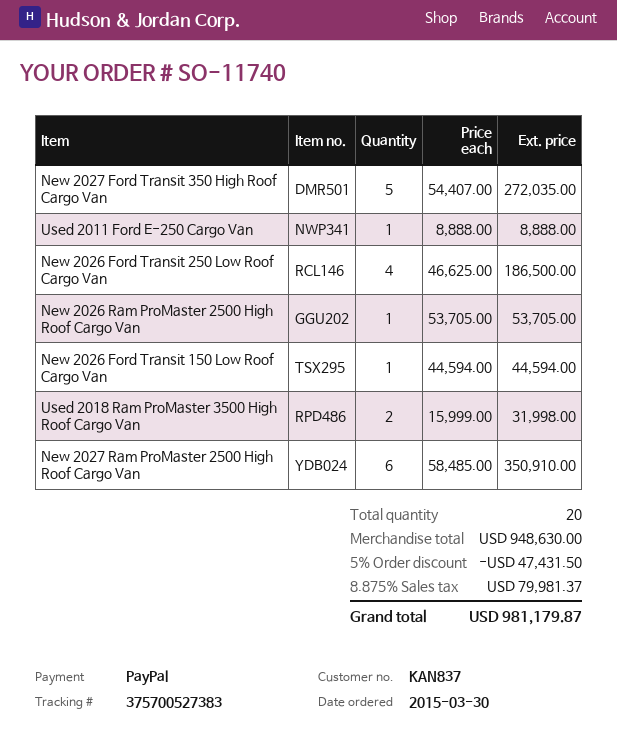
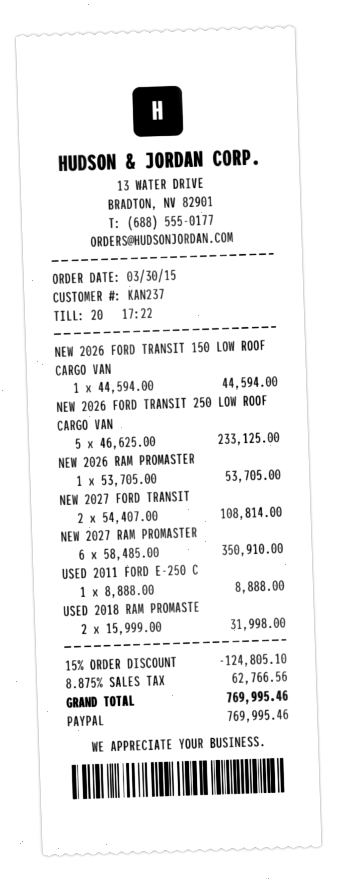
customer number: KAN837 -> KAN237
New 2027 Ford Transit 350 High Roof Cargo Van: 5 x 54407.00 = 272035.00 -> 2 x 54407.00 = 108814.00
New 2026 Ford Transit 250 Low Roof Cargo Van: 4 x 46625.00 = 186500.00 -> 5 x 46625.00 = 233125.00
discount: 5% = 47431.50 -> 15% = 124805.10
tax: 8.875% = 79981.37 -> 8.875% = 62766.56
total: 981179.87 -> 769995.46

